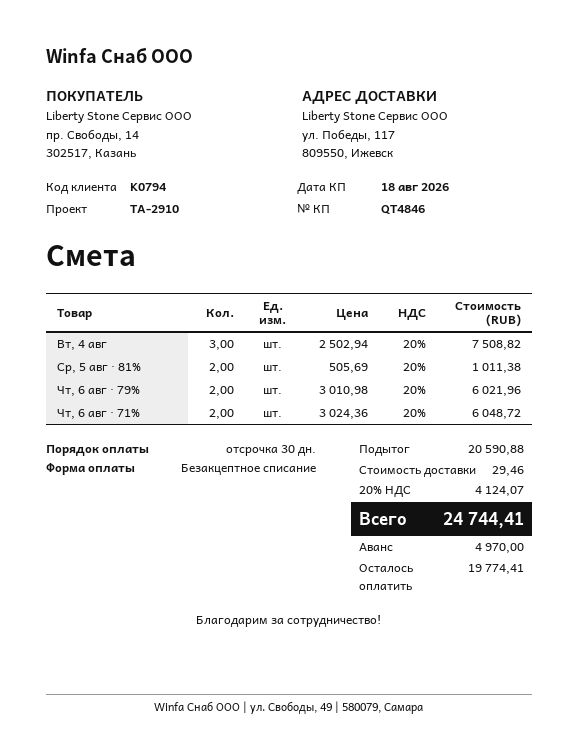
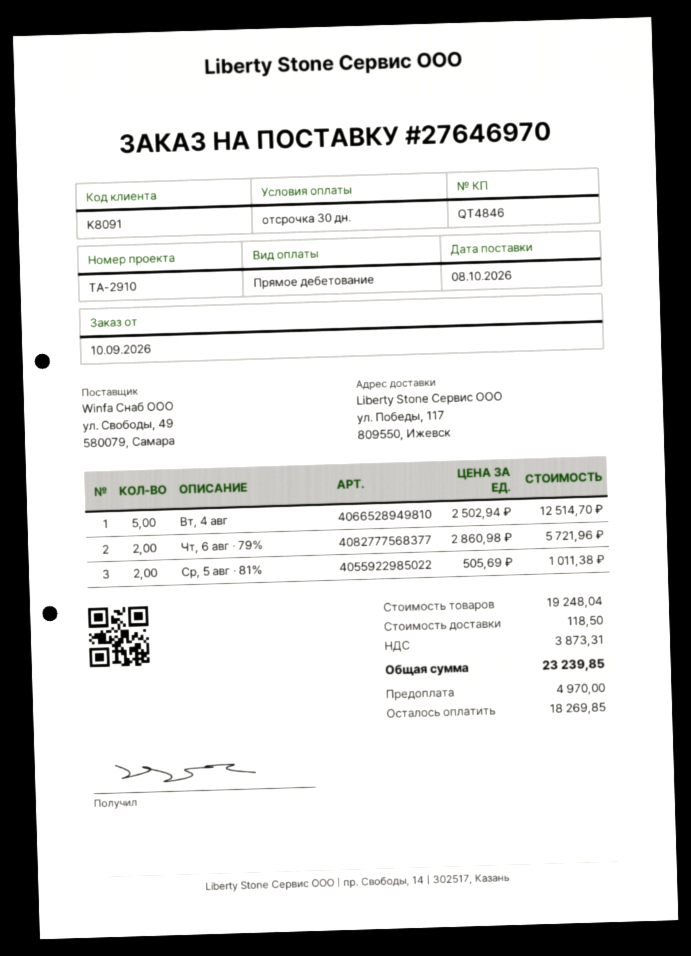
customer number: K0794 -> K8091
Вт, 4 авг: 3 x 2502.94 = 7508.82 -> 5 x 2502.94 = 12514.70
Чт, 6 авг · 79%: 2 x 3010.98 = 6021.96 -> 2 x 2860.98 = 5721.96
Чт, 6 авг · 71%: 2 x 3024.36 = 6048.72 -> none
subtotal: 20590.88 -> 19248.04
shipping: 29.46 -> 118.50
tax: 4124.07 -> 3873.31
total: 24744.41 -> 23239.85
balance: 19774.41 -> 18269.85

